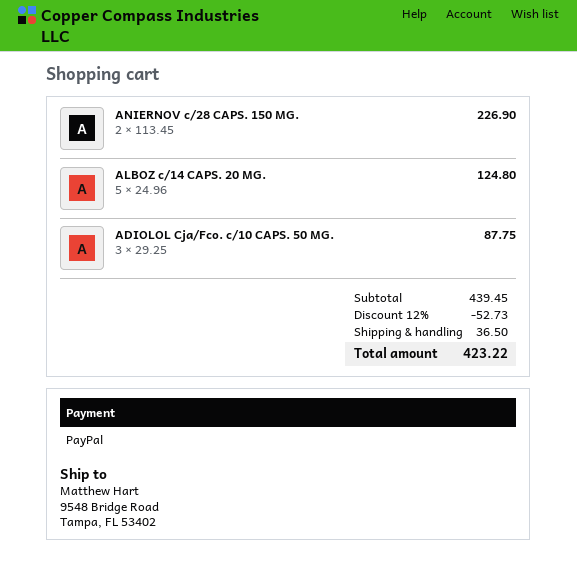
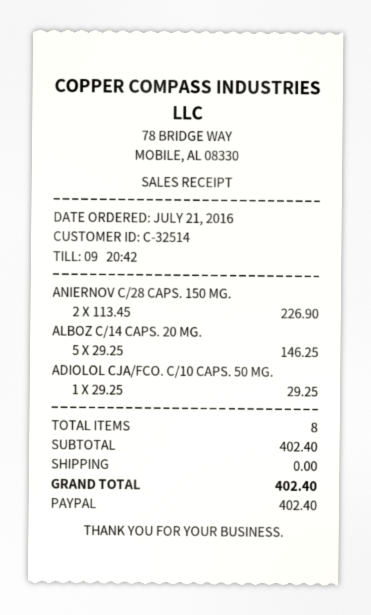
ALBOZ c/14 CAPS. 20 MG.: 5 x 24.96 = 124.80 -> 5 x 29.25 = 146.25
ADIOLOL Cja/Fco. c/10 CAPS. 50 MG.: 3 x 29.25 = 87.75 -> 1 x 29.25 = 29.25
subtotal: 439.45 -> 402.40
discount: 12% = 52.73 -> none
shipping: 36.50 -> 0.00
total: 423.22 -> 402.40

